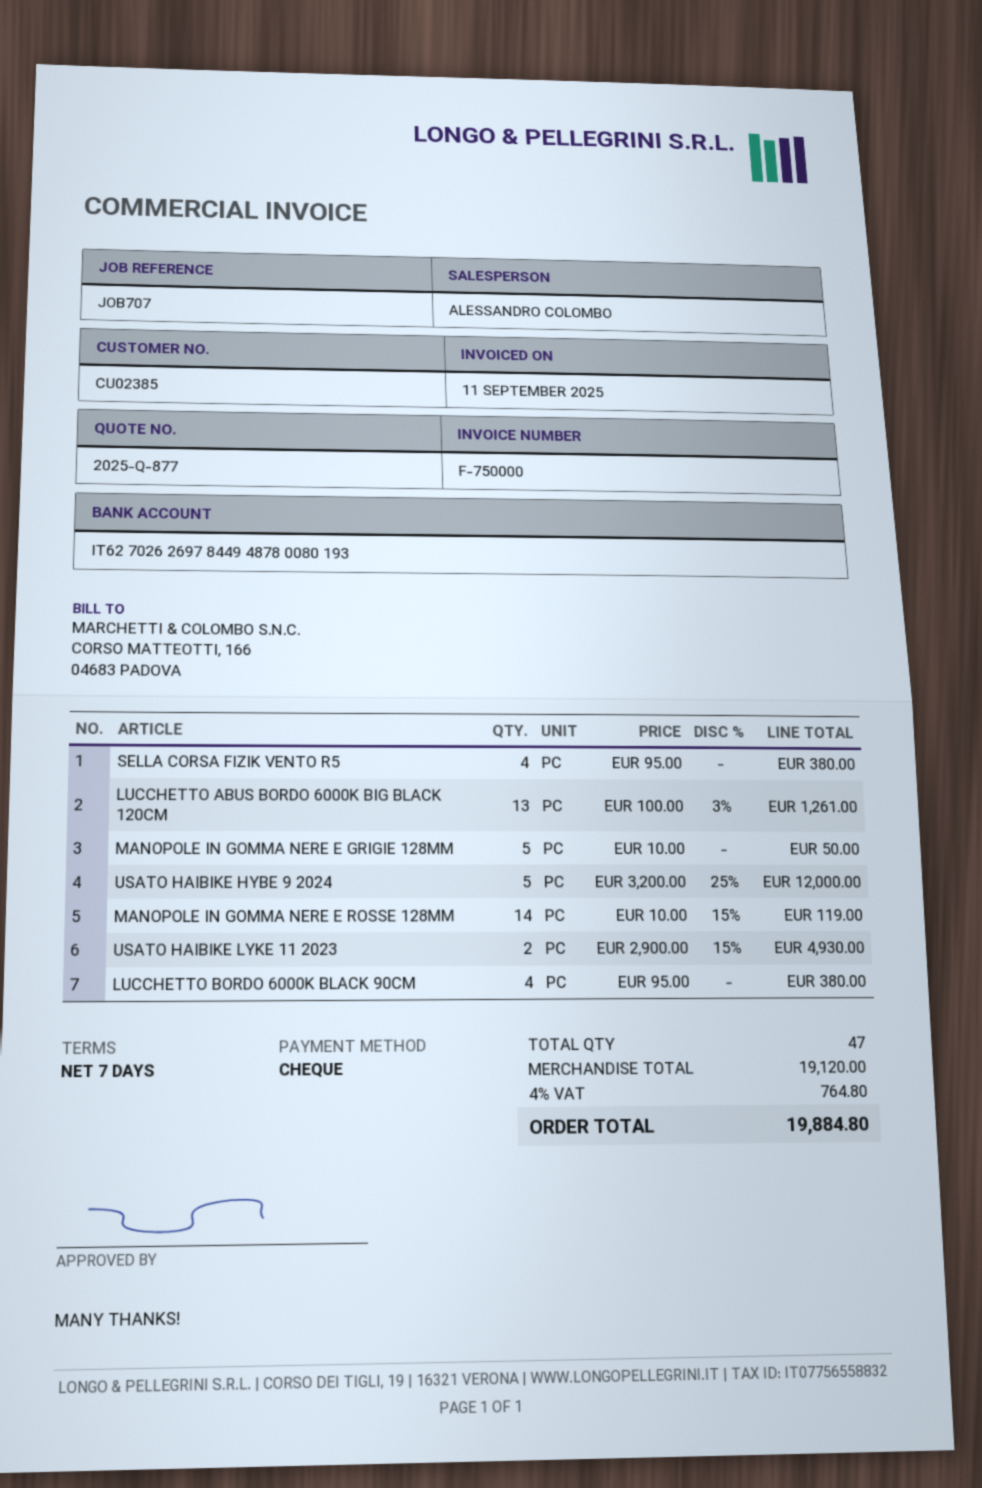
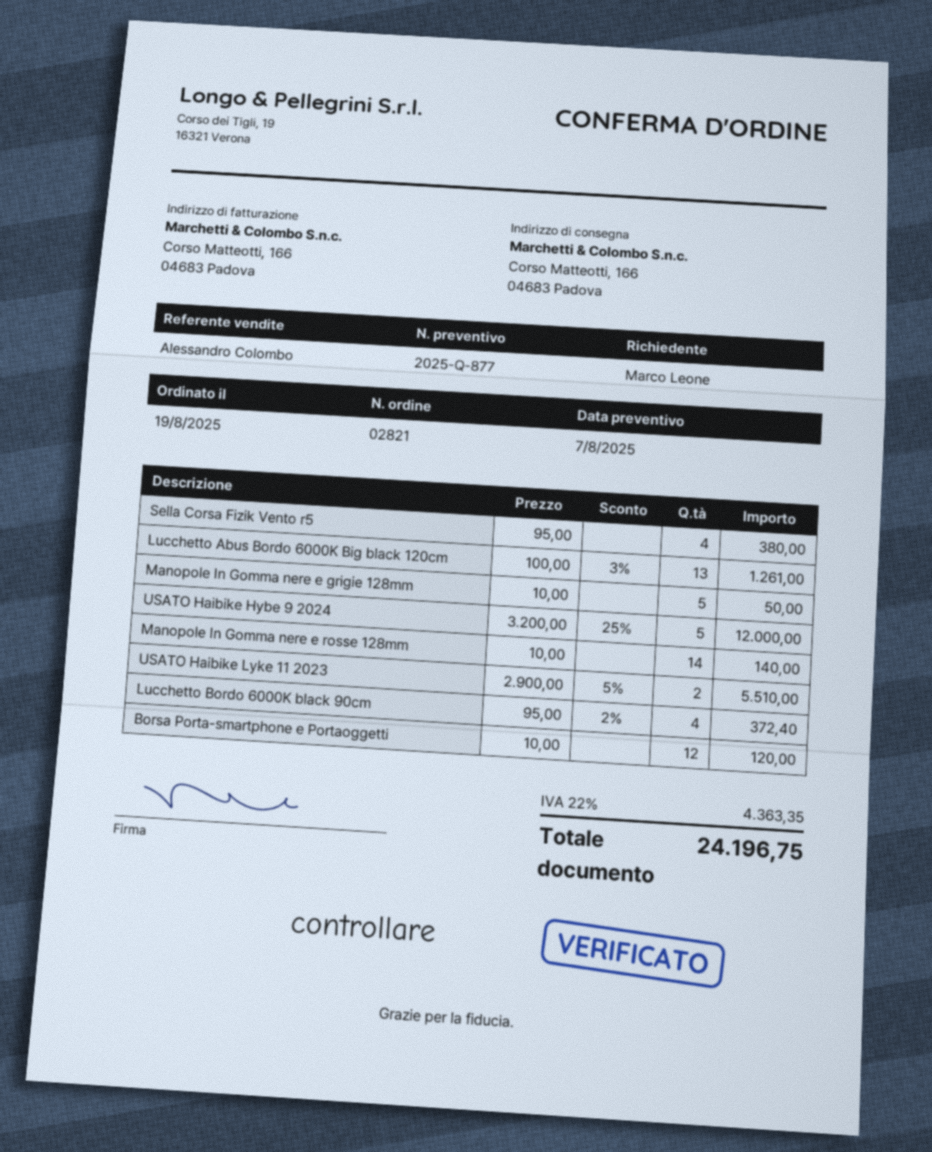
MANOPOLE IN GOMMA NERE E ROSSE 128MM: 14 x 10.00 - 15% = 119.00 -> 14 x 10.00 = 140.00
USATO HAIBIKE LYKE 11 2023: 2 x 2900.00 - 15% = 4930.00 -> 2 x 2900.00 - 5% = 5510.00
LUCCHETTO BORDO 6000K BLACK 90CM: 4 x 95.00 = 380.00 -> 4 x 95.00 - 2% = 372.40
Borsa Porta-smartphone e Portaoggetti: none -> 12 x 10.00 = 120.00
tax: 4% = 764.80 -> 22% = 4363.35
total: 19884.80 -> 24196.75

